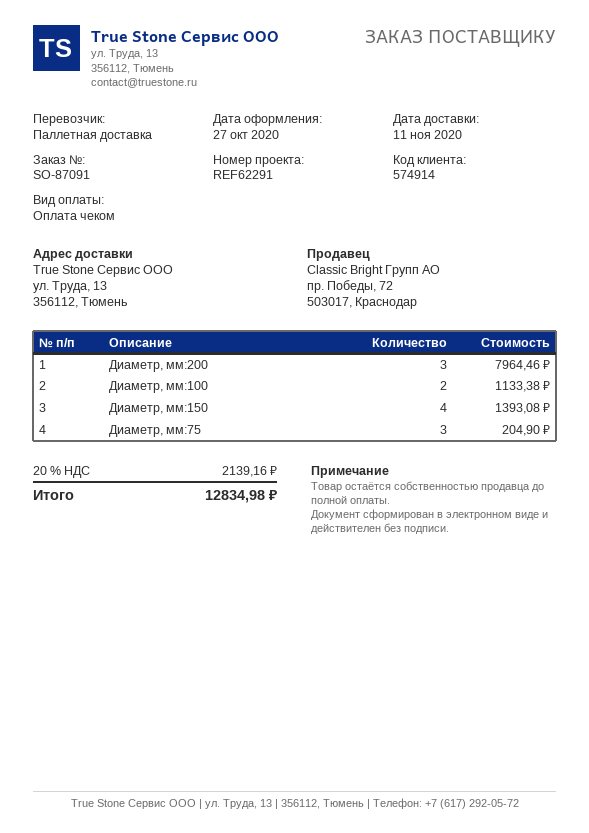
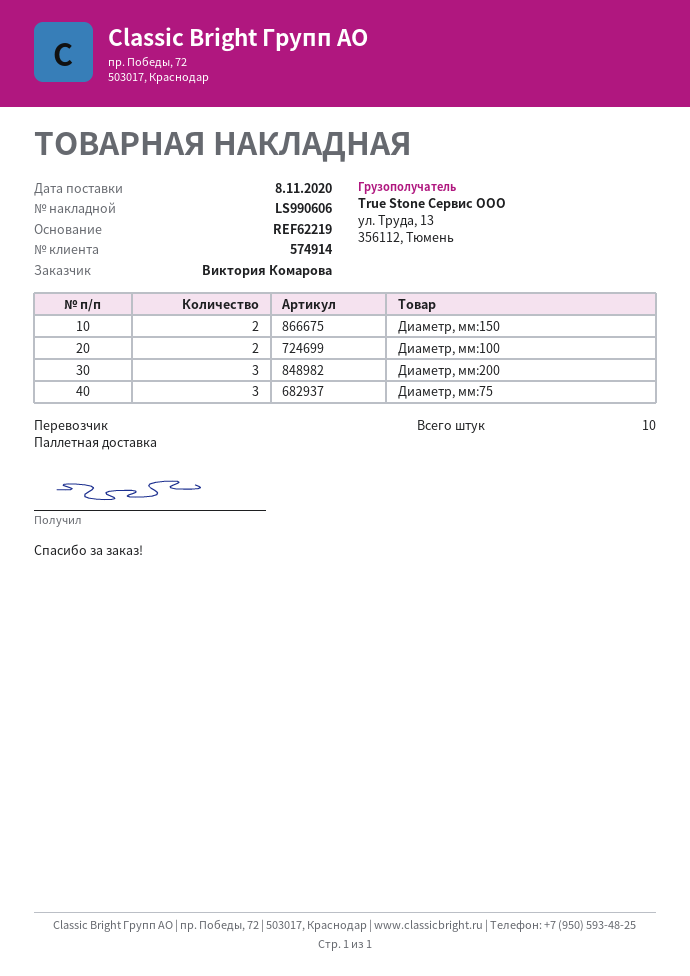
delivery date: 2020-11-11 -> 2020-11-08
reference: REF62291 -> REF62219
Диаметр, мм:150: 4 -> 2

